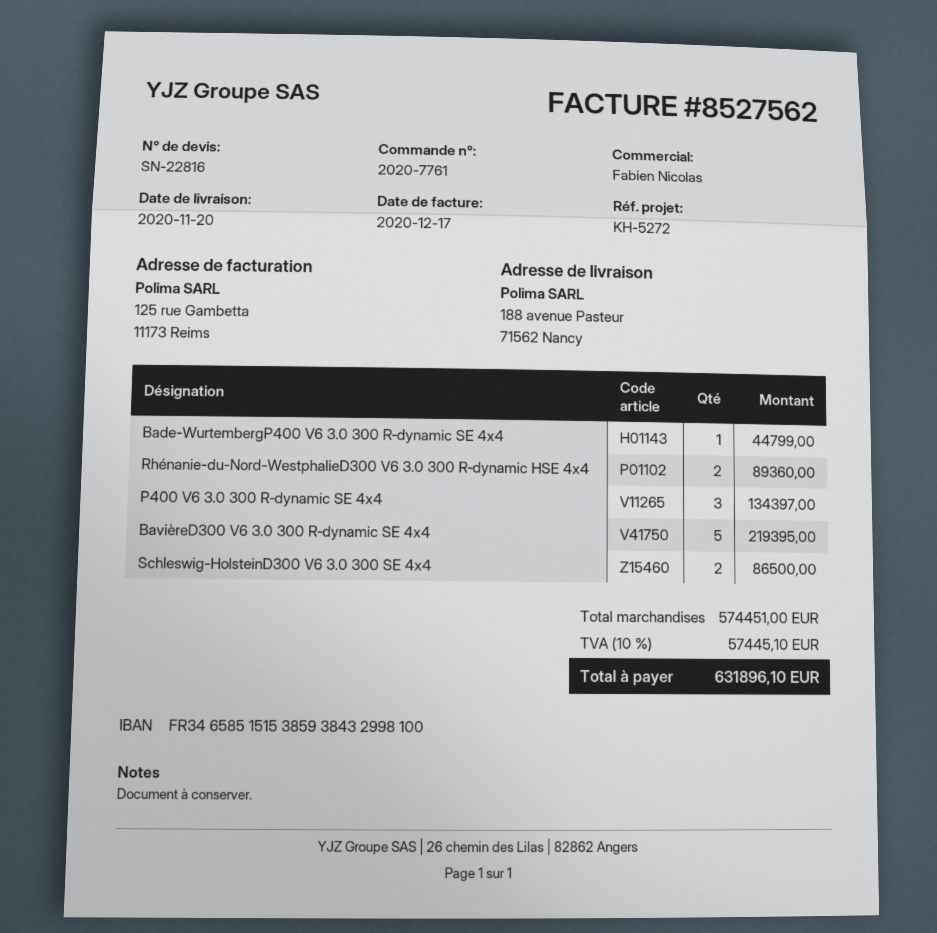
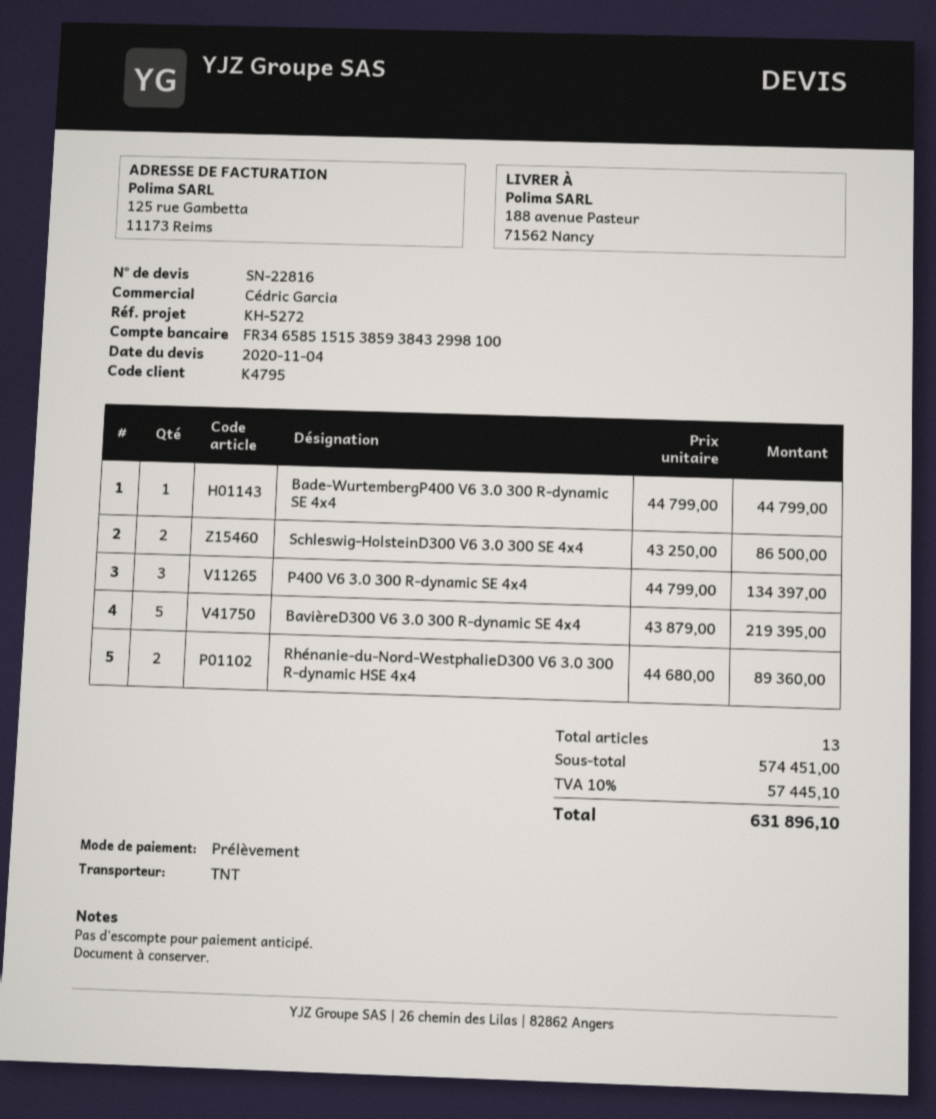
sales rep: Fabien Nicolas -> Cédric Garcia

